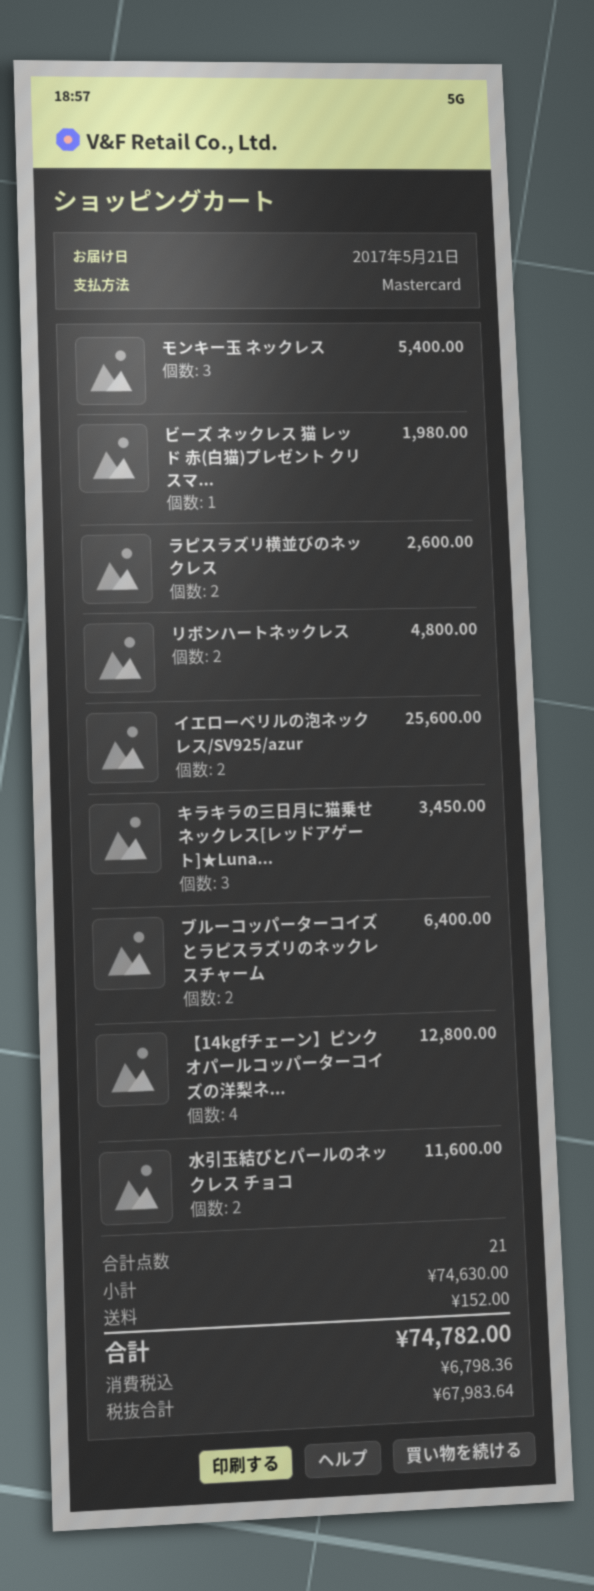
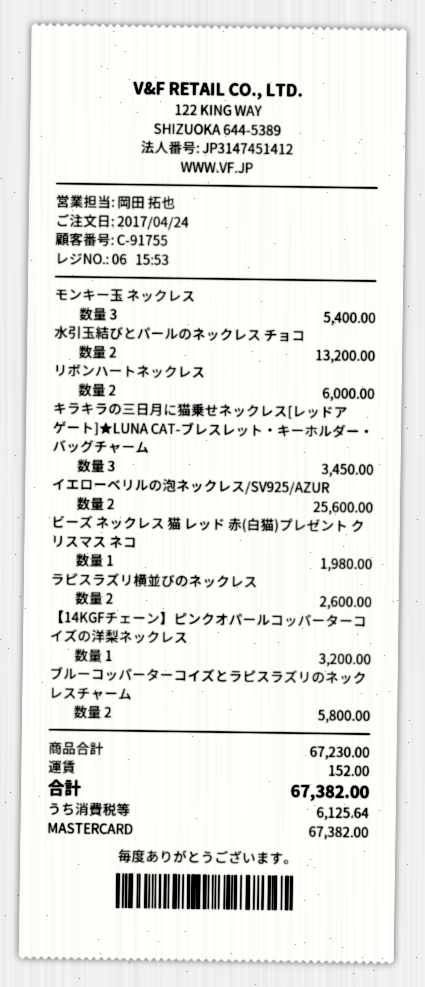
リボンハートネックレス: 2 for 4800.00 -> 2 for 6000.00
ブルーコッパーターコイズとラピスラズリのネックレスチャーム: 2 for 6400.00 -> 2 for 5800.00
【14kgfチェーン】ピンクオパールコッパーターコイズの洋梨ネ...: 4 for 12800.00 -> 1 for 3200.00
水引玉結びとパールのネックレス チョコ: 2 for 11600.00 -> 2 for 13200.00
subtotal: 74630.00 -> 67230.00
tax: 6798.36 -> 6125.64
total: 74782.00 -> 67382.00

